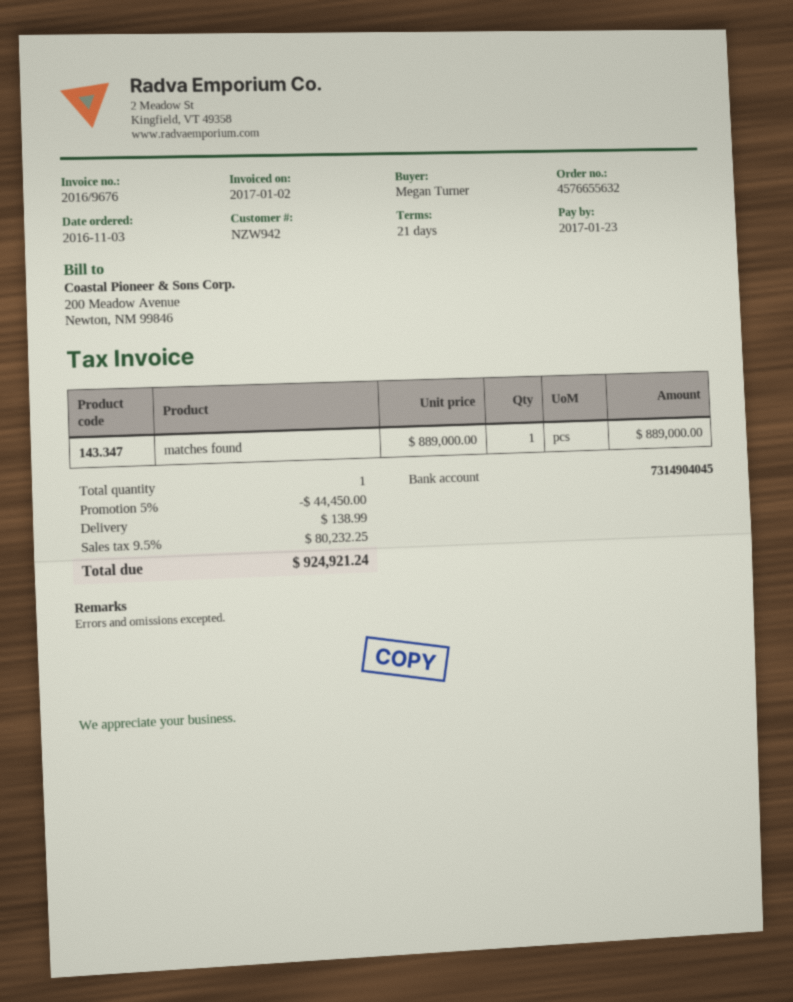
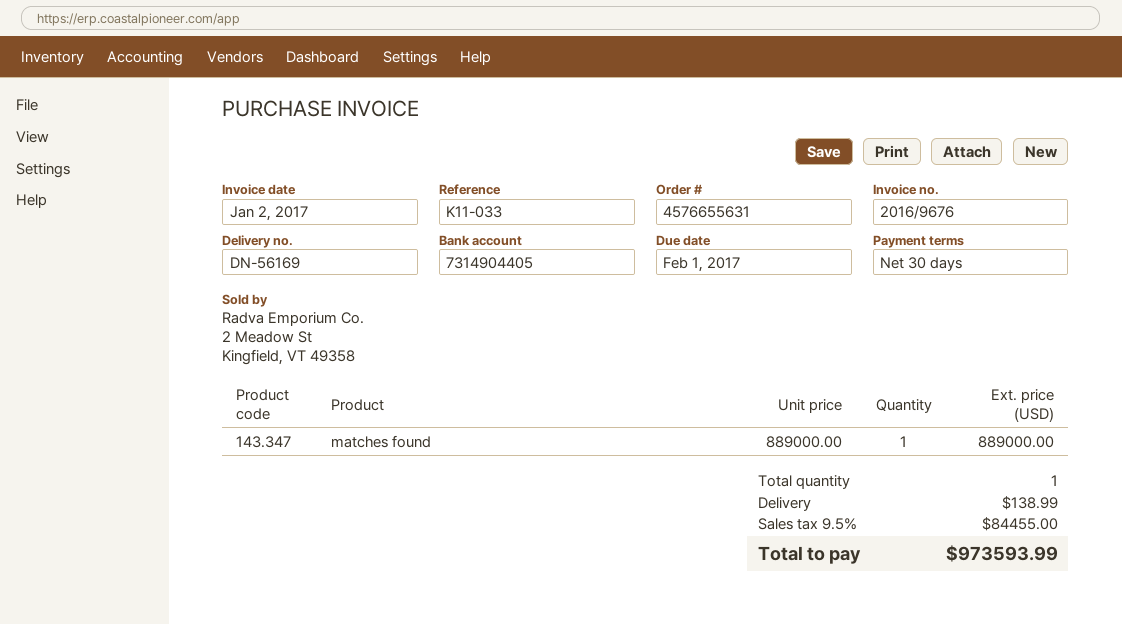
order number: 4576655632 -> 4576655631
payment terms: 21 days -> 30 days
due date: 2017-01-23 -> 2017-02-01
bank account: 7314904045 -> 7314904405
discount: 5% = 44450.00 -> none
tax: 9.5% = 80232.25 -> 9.5% = 84455.00
total: 924921.24 -> 973593.99

